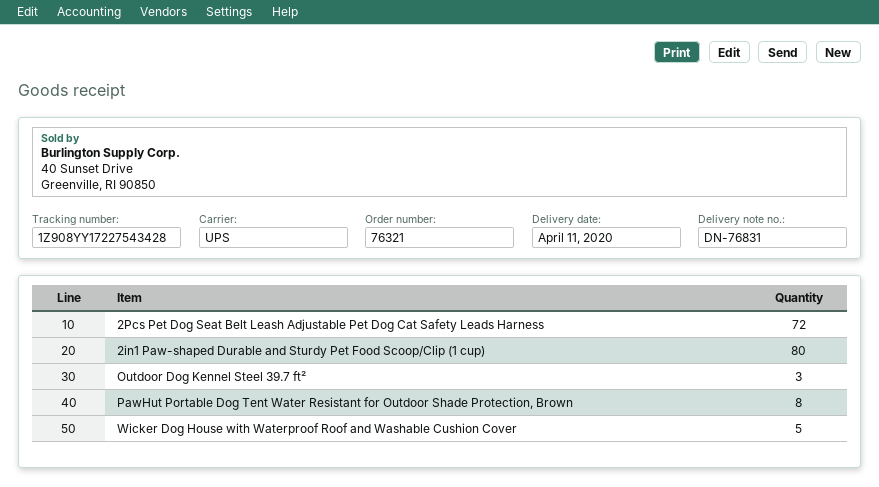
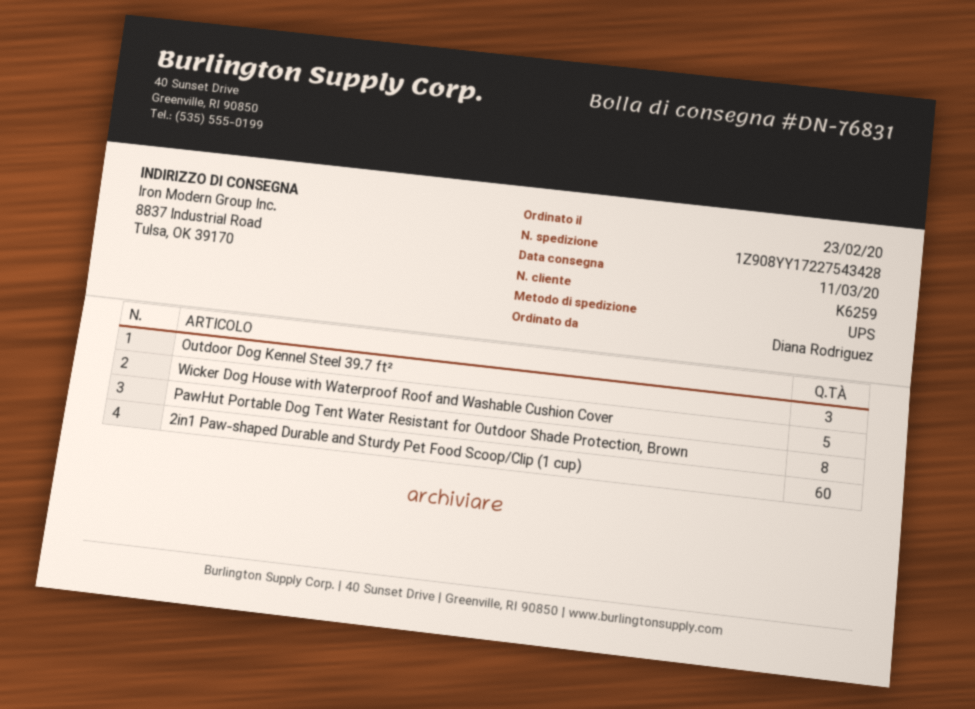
delivery date: 2020-04-11 -> 2020-03-11
2Pcs Pet Dog Seat Belt Leash Adjustable Pet Dog Cat Safety Leads Harness: 72 -> none
2in1 Paw-shaped Durable and Sturdy Pet Food Scoop/Clip (1 cup): 80 -> 60

